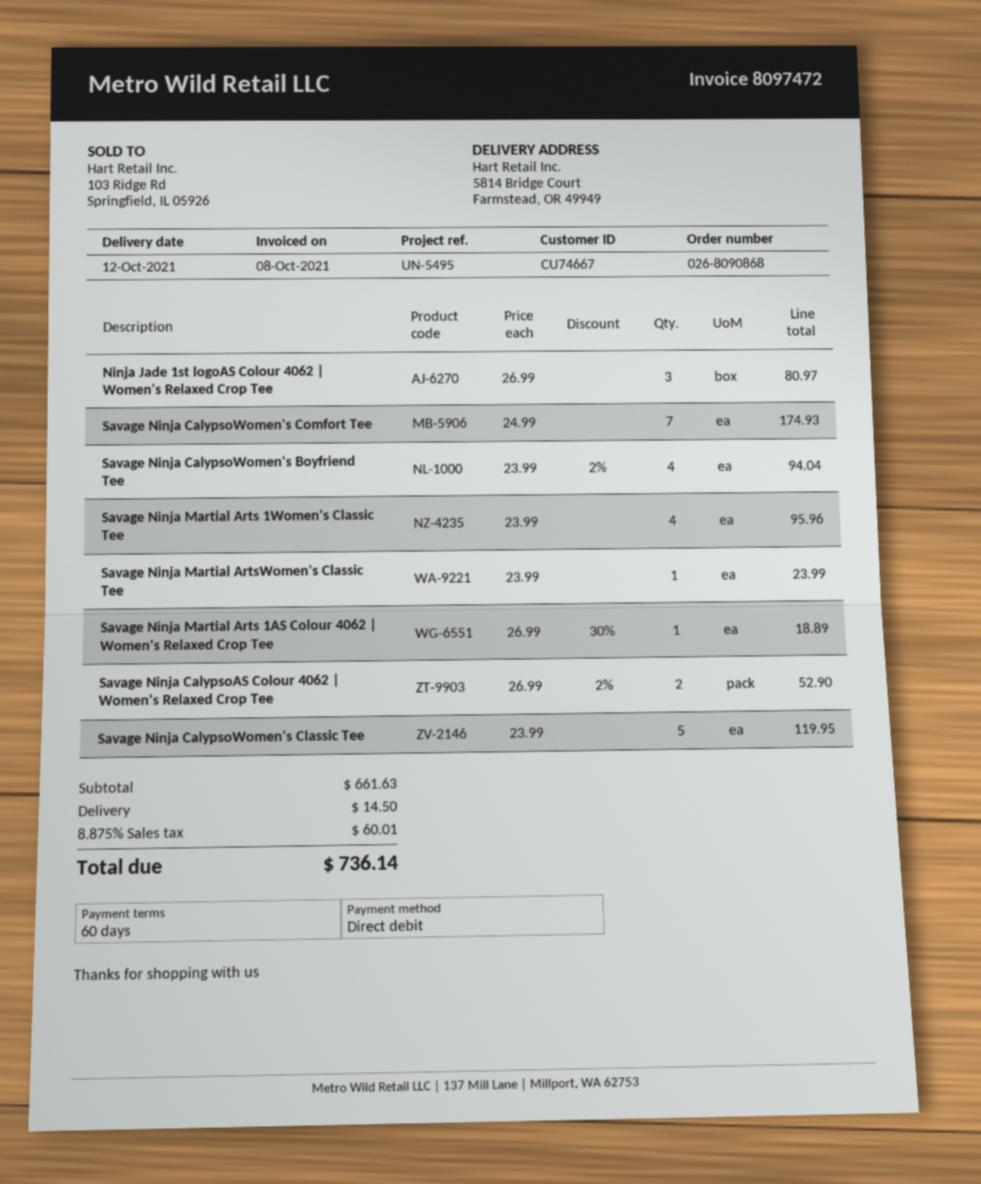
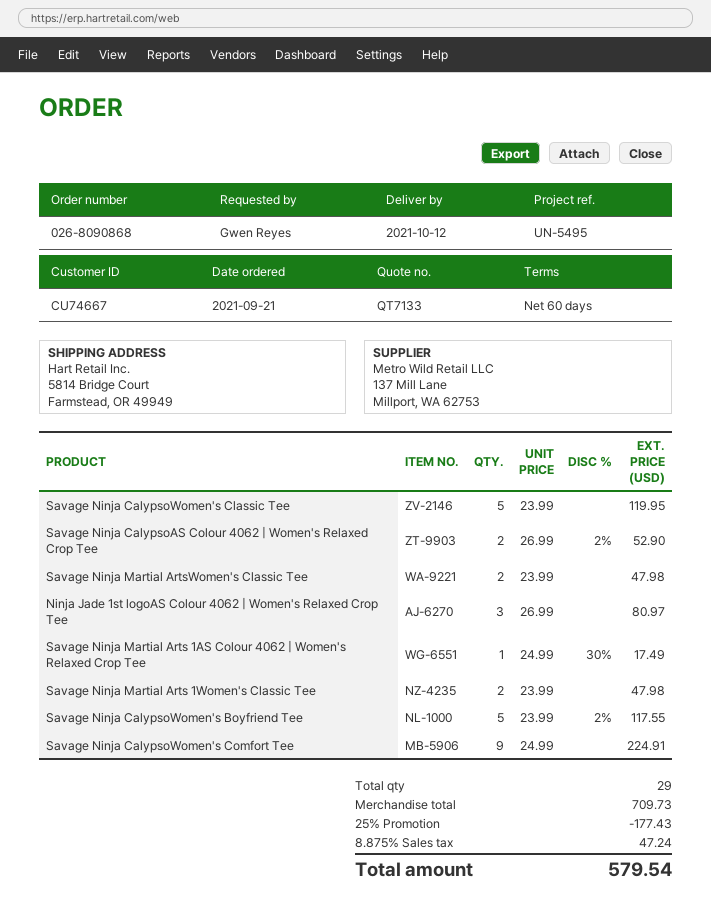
Savage Ninja CalypsoWomen's Comfort Tee: 7 x 24.99 = 174.93 -> 9 x 24.99 = 224.91
Savage Ninja CalypsoWomen's Boyfriend Tee: 4 x 23.99 - 2% = 94.04 -> 5 x 23.99 - 2% = 117.55
Savage Ninja Martial Arts 1Women's Classic Tee: 4 x 23.99 = 95.96 -> 2 x 23.99 = 47.98
Savage Ninja Martial ArtsWomen's Classic Tee: 1 x 23.99 = 23.99 -> 2 x 23.99 = 47.98
Savage Ninja Martial Arts 1AS Colour 4062 | Women's Relaxed Crop Tee: 1 x 26.99 - 30% = 18.89 -> 1 x 24.99 - 30% = 17.49
subtotal: 661.63 -> 709.73
discount: none -> 25% = 177.43
shipping: 14.50 -> none
tax: 8.875% = 60.01 -> 8.875% = 47.24
total: 736.14 -> 579.54

